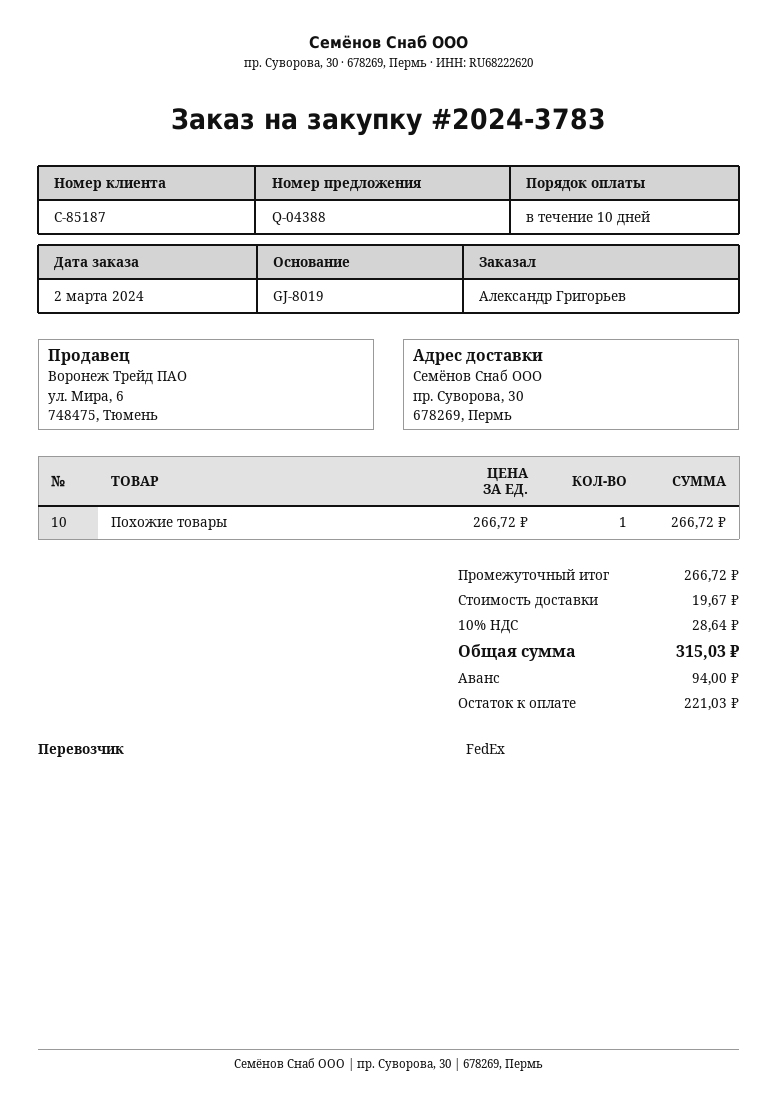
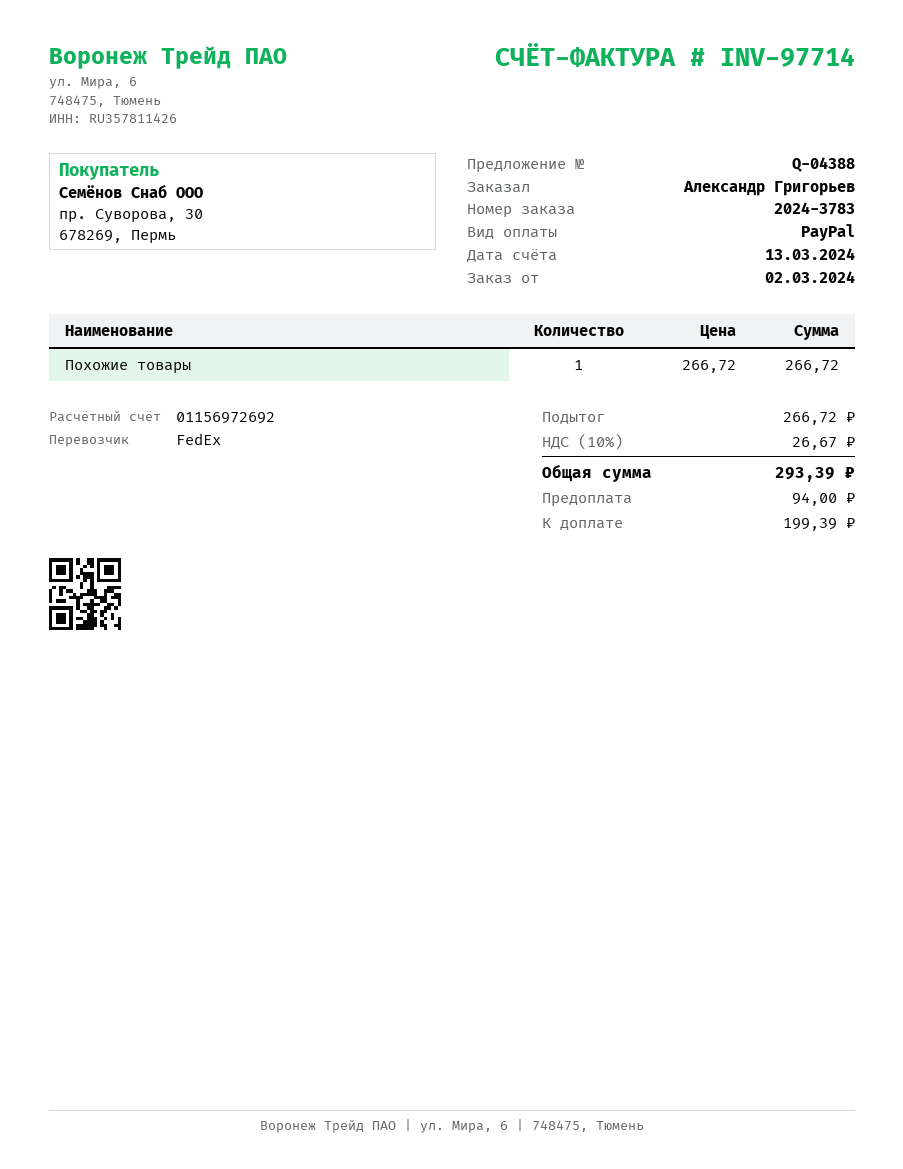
shipping: 19.67 -> none
tax: 10% = 28.64 -> 10% = 26.67
total: 315.03 -> 293.39
balance: 221.03 -> 199.39

